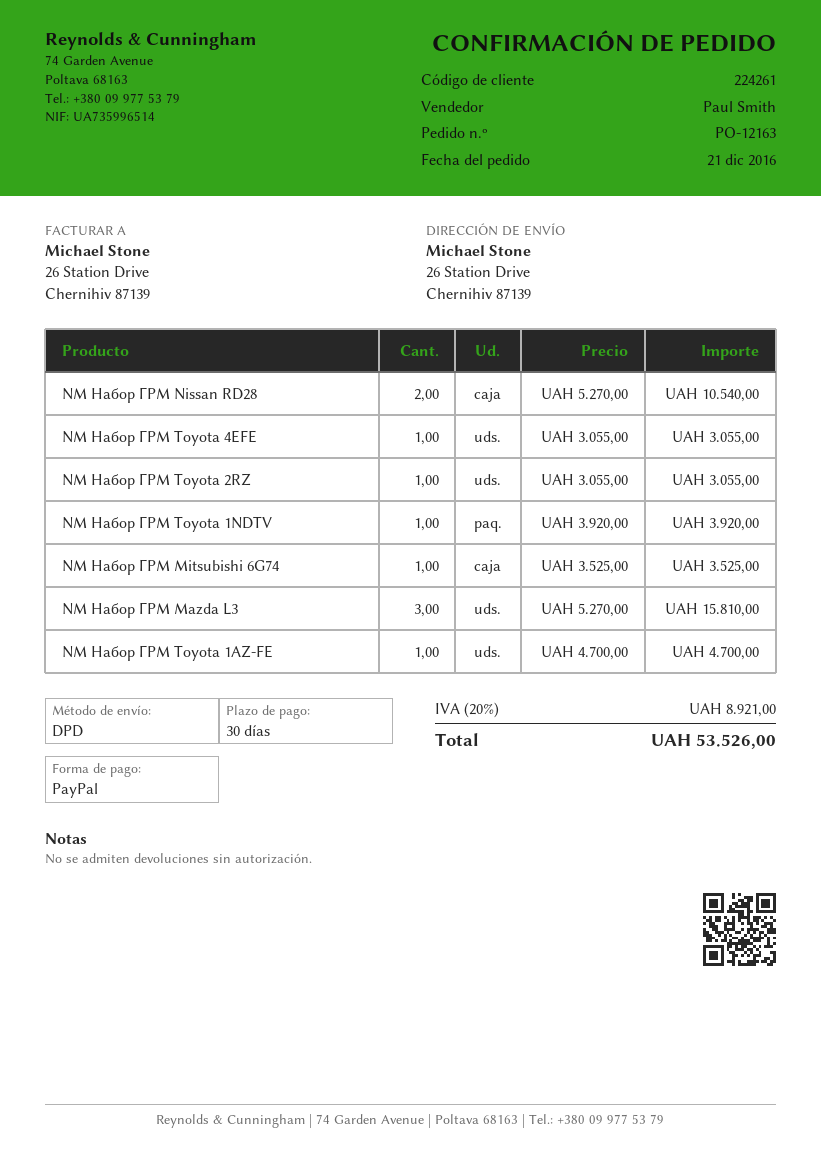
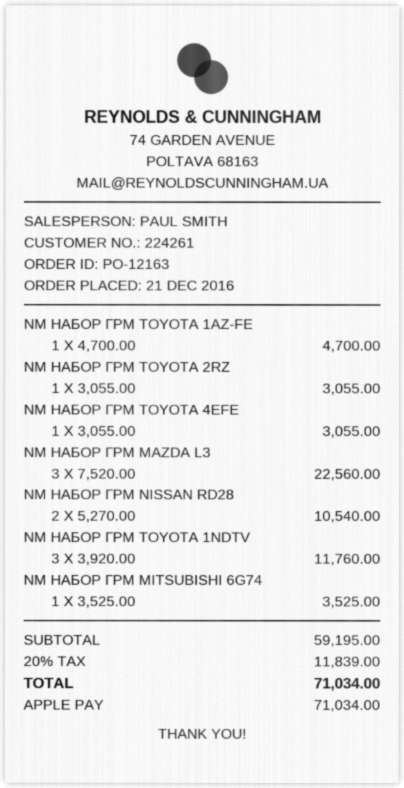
payment method: PayPal -> Apple Pay
NM Набор ГРМ Toyota 1NDTV: 1 x 3920.00 = 3920.00 -> 3 x 3920.00 = 11760.00
NM Набор ГРМ Mazda L3: 3 x 5270.00 = 15810.00 -> 3 x 7520.00 = 22560.00
tax: 20% = 8921.00 -> 20% = 11839.00
total: 53526.00 -> 71034.00

